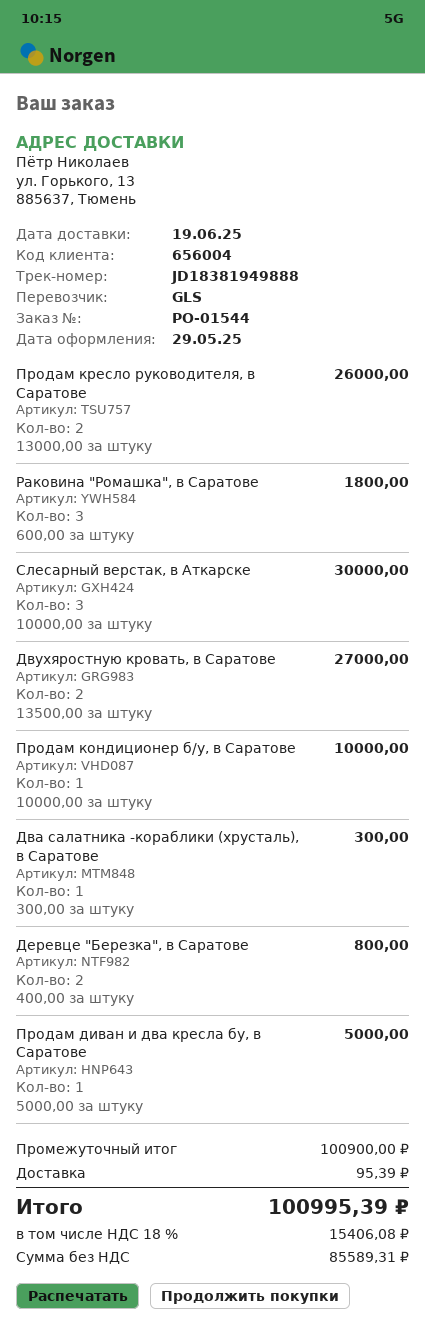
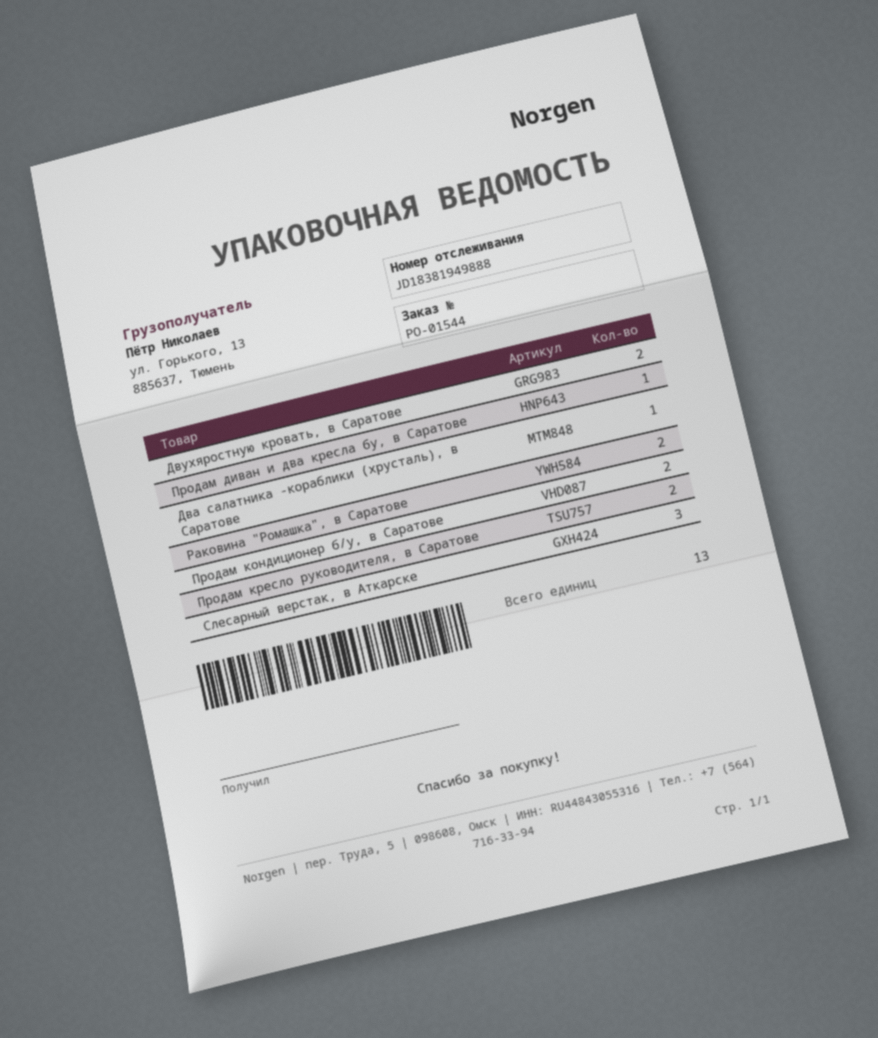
Раковина "Ромашка", в Саратове: 3 -> 2
Продам кондиционер б/у, в Саратове: 1 -> 2
Деревце "Березка", в Саратове: 2 -> none

